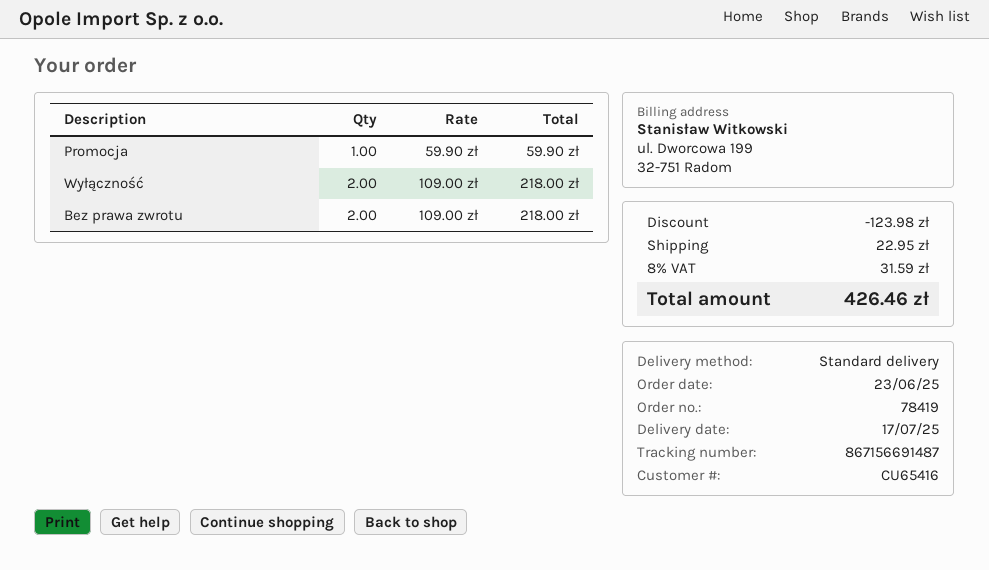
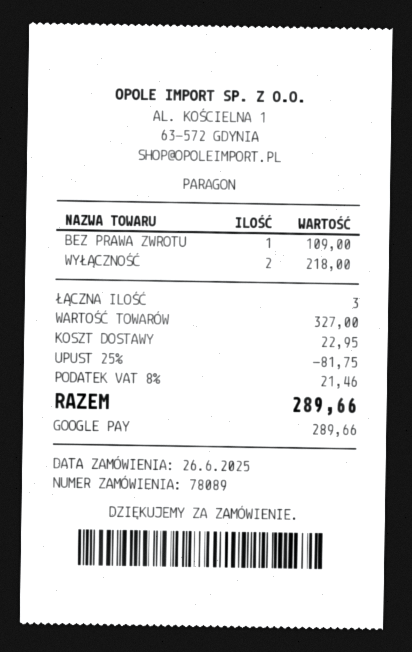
order number: 78419 -> 78089
order date: 2025-06-23 -> 2025-06-26
Promocja: 1 for 59.90 -> none
Bez prawa zwrotu: 2 for 218.00 -> 1 for 109.00
discount: 123.98 -> 81.75
tax: 8% = 31.59 -> 8% = 21.46
total: 426.46 -> 289.66

